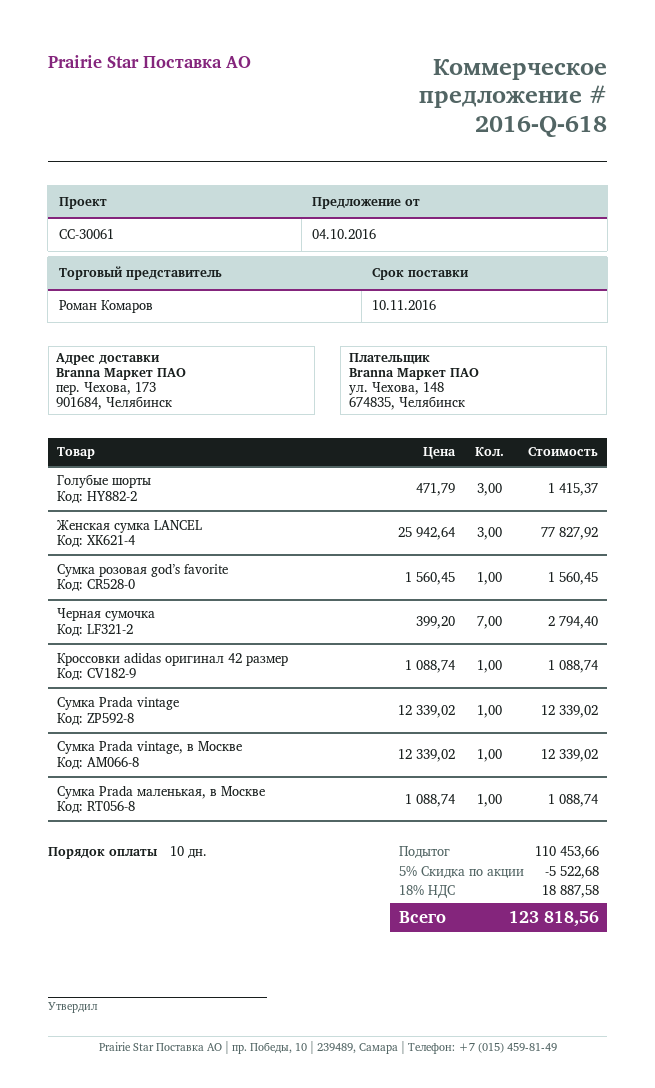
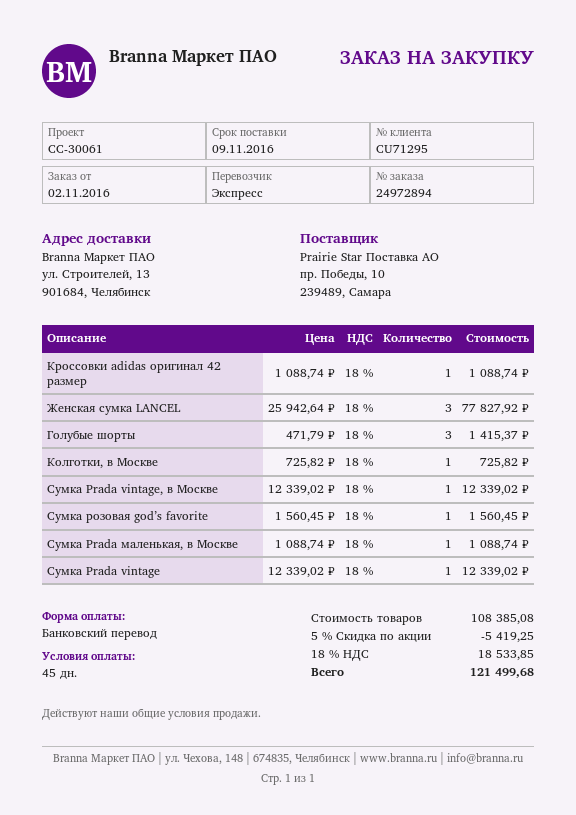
delivery date: 2016-11-10 -> 2016-11-09
payment terms: 10 days -> 45 days
ship to: пер. Чехова, 173, 901684, Челябинск -> ул. Строителей, 13, 901684, Челябинск
Черная сумочка: 7 x 399.20 = 2794.40 -> none
Колготки, в Москве: none -> 1 x 725.82 = 725.82
subtotal: 110453.66 -> 108385.08
discount: 5% = 5522.68 -> 5% = 5419.25
tax: 18% = 18887.58 -> 18% = 18533.85
total: 123818.56 -> 121499.68

